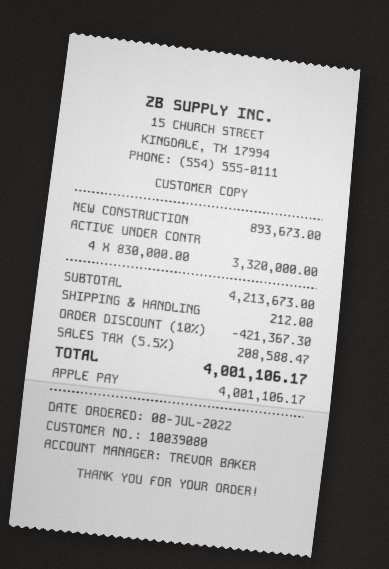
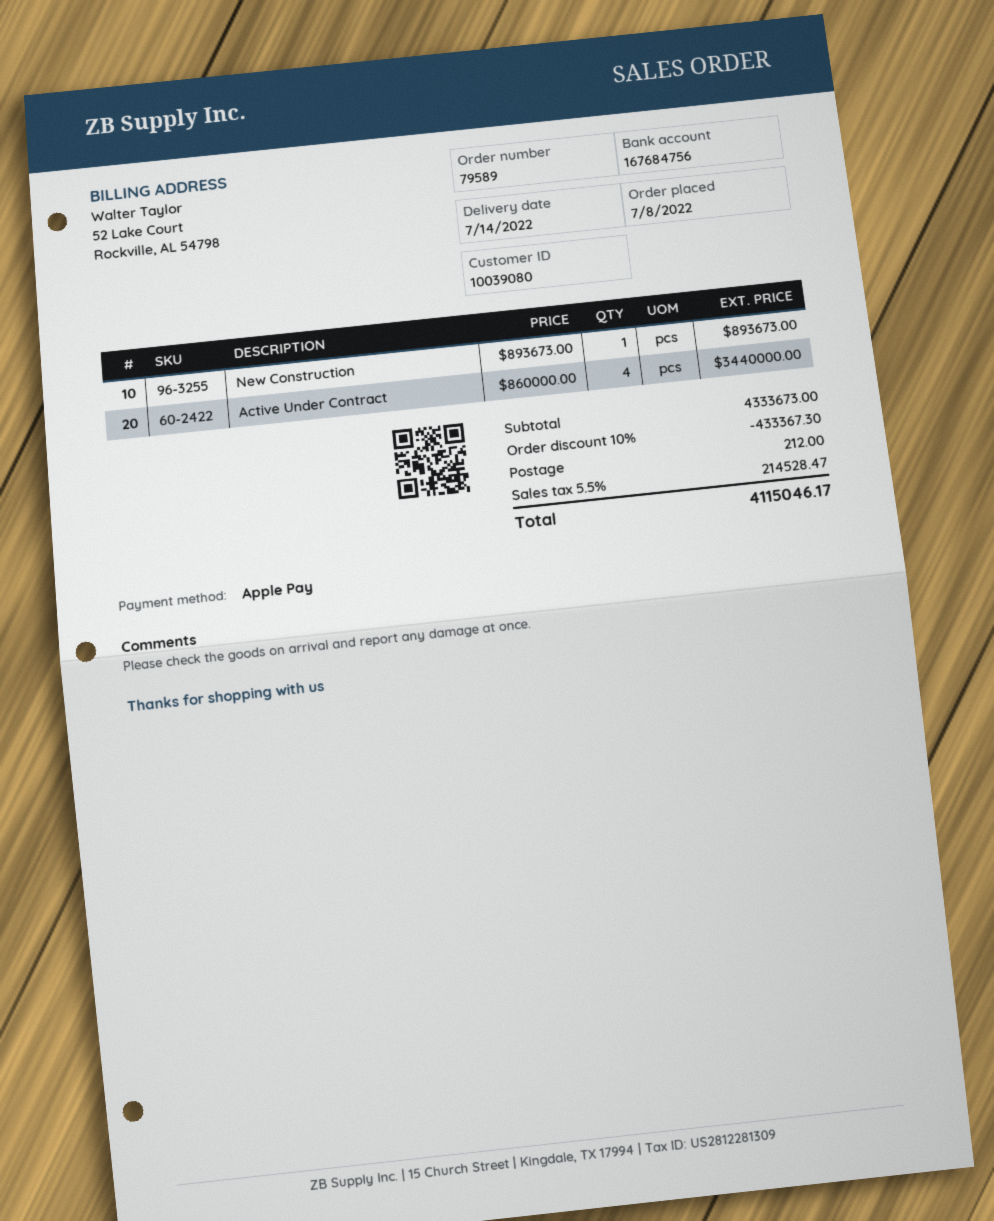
ACTIVE UNDER CONTR: 4 x 830000.00 = 3320000.00 -> 4 x 860000.00 = 3440000.00
subtotal: 4213673.00 -> 4333673.00
discount: 10% = 421367.30 -> 10% = 433367.30
tax: 5.5% = 208588.47 -> 5.5% = 214528.47
total: 4001106.17 -> 4115046.17

